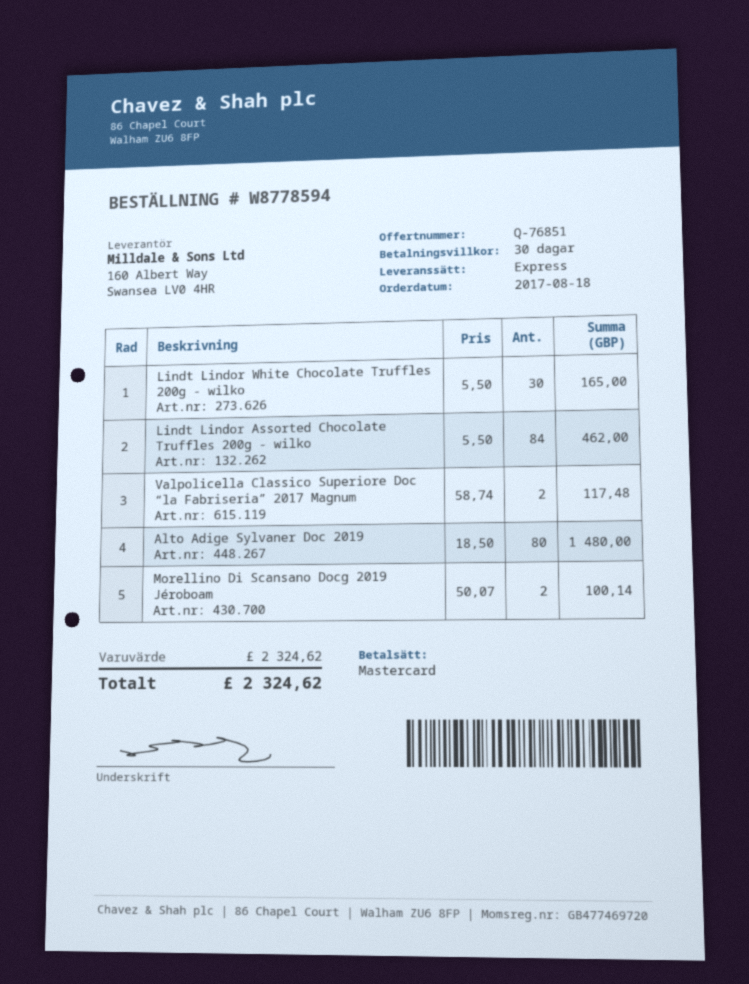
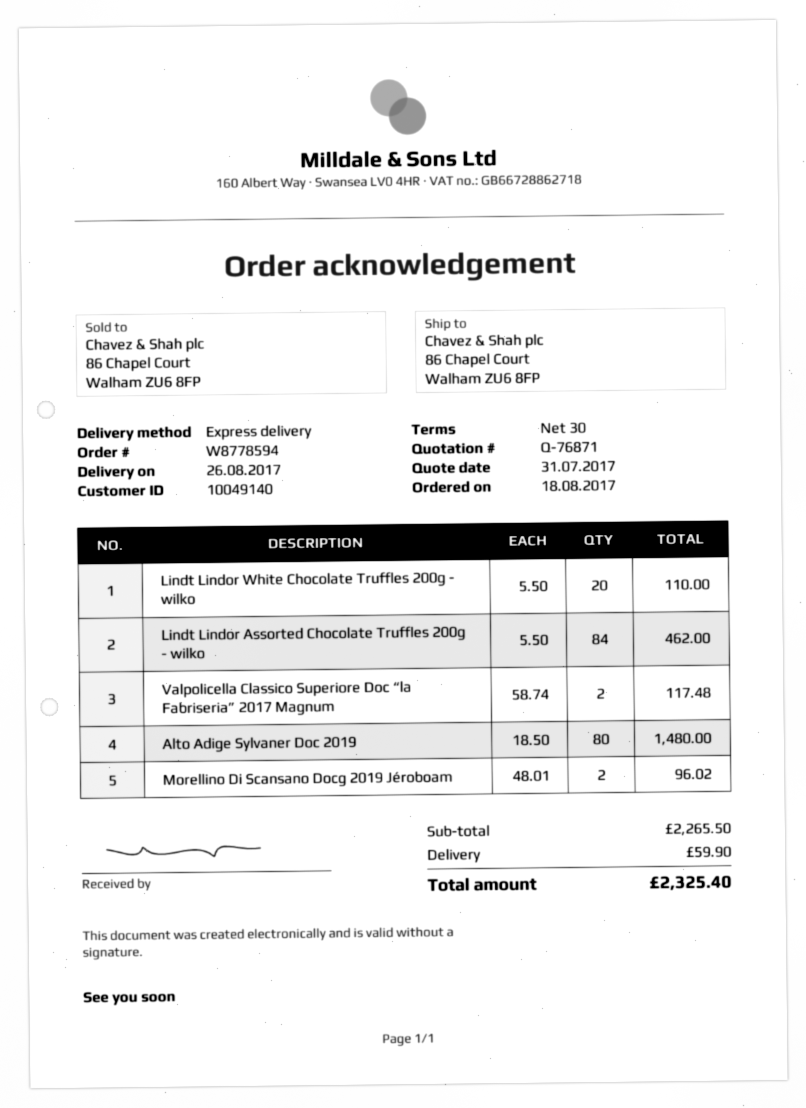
quote number: Q-76851 -> Q-76871
Lindt Lindor White Chocolate Truffles 200g - wilko: 30 x 5.50 = 165.00 -> 20 x 5.50 = 110.00
Morellino Di Scansano Docg 2019 Jéroboam: 2 x 50.07 = 100.14 -> 2 x 48.01 = 96.02
subtotal: 2324.62 -> 2265.50
shipping: none -> 59.90
total: 2324.62 -> 2325.40

